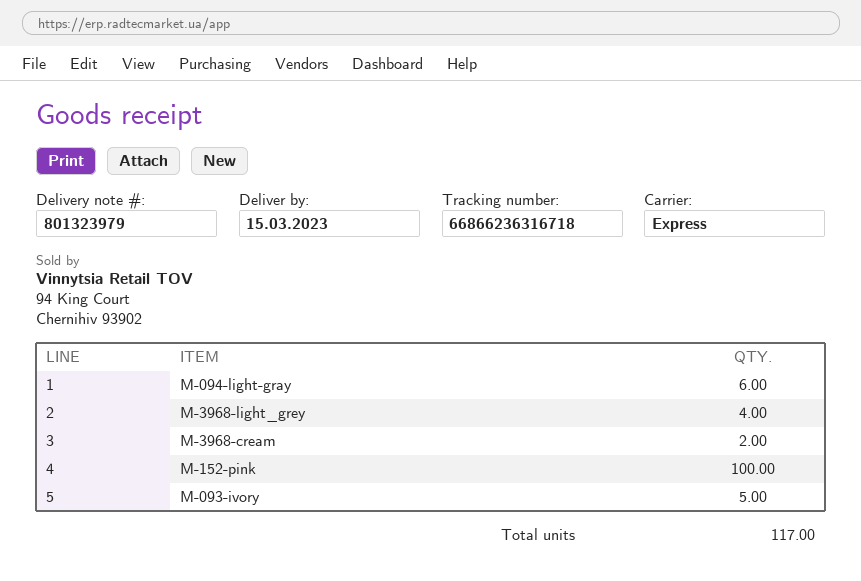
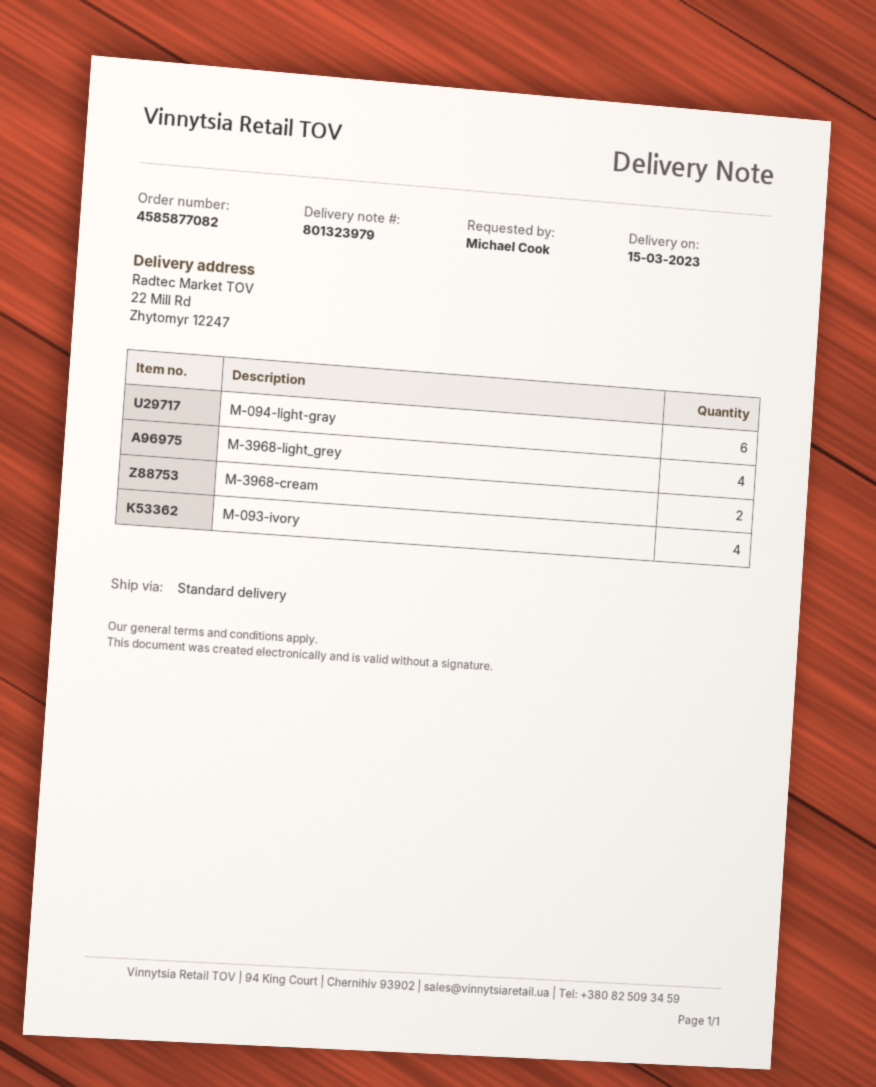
shipping method: express -> standard
M-152-pink: 100 -> none
M-093-ivory: 5 -> 4

